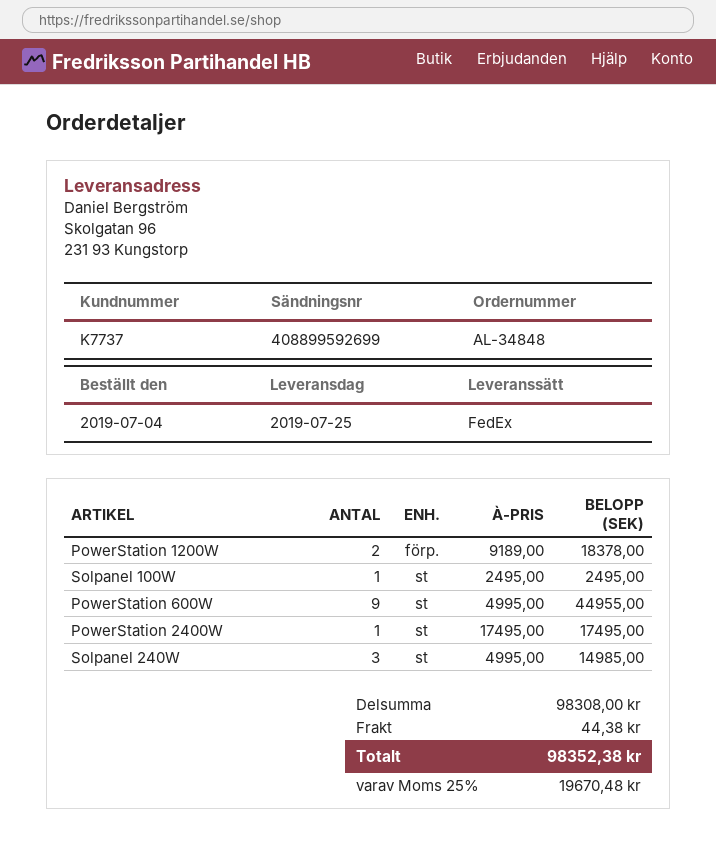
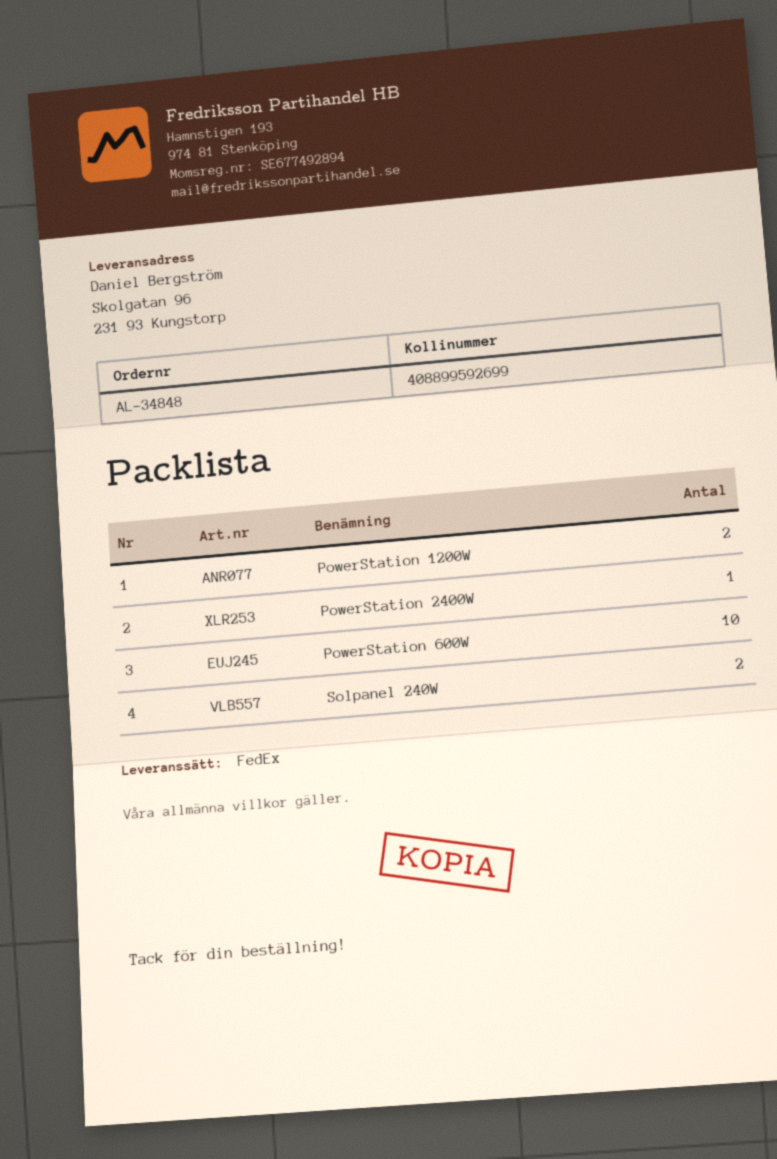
Solpanel 100W: 1 -> none
PowerStation 600W: 9 -> 10
Solpanel 240W: 3 -> 2

